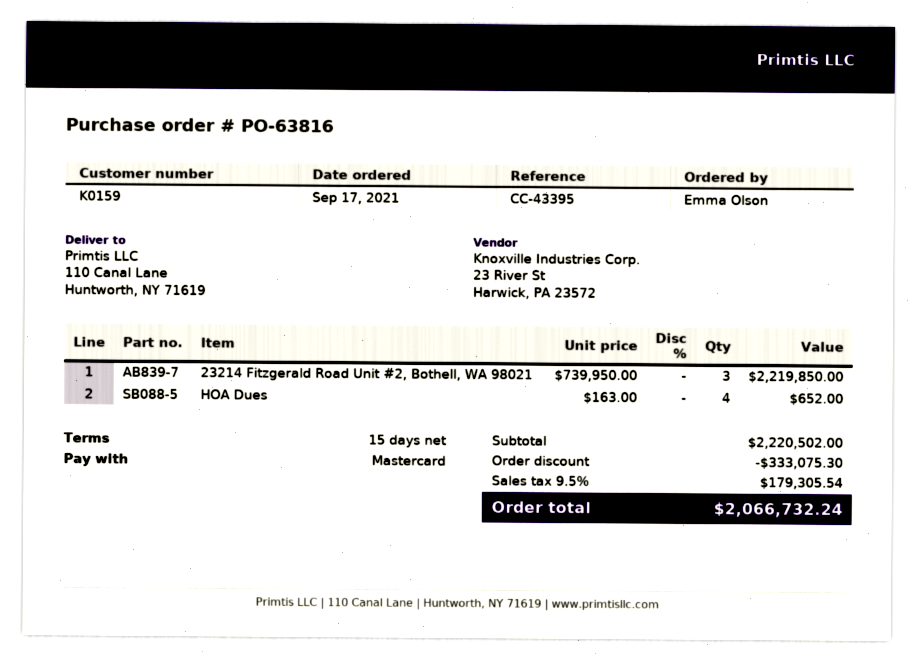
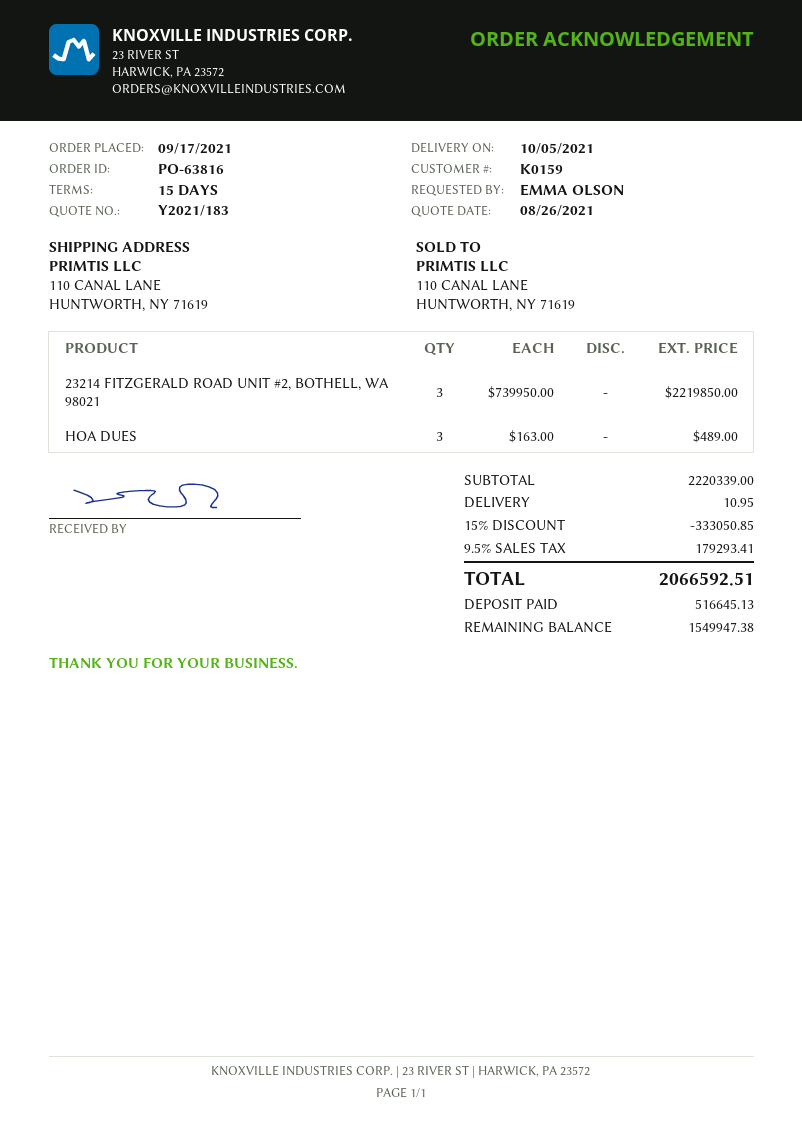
HOA Dues: 4 x 163.00 = 652.00 -> 3 x 163.00 = 489.00
subtotal: 2220502.00 -> 2220339.00
discount: 333075.30 -> 333050.85
shipping: none -> 10.95
tax: 9.5% = 179305.54 -> 9.5% = 179293.41
total: 2066732.24 -> 2066592.51

